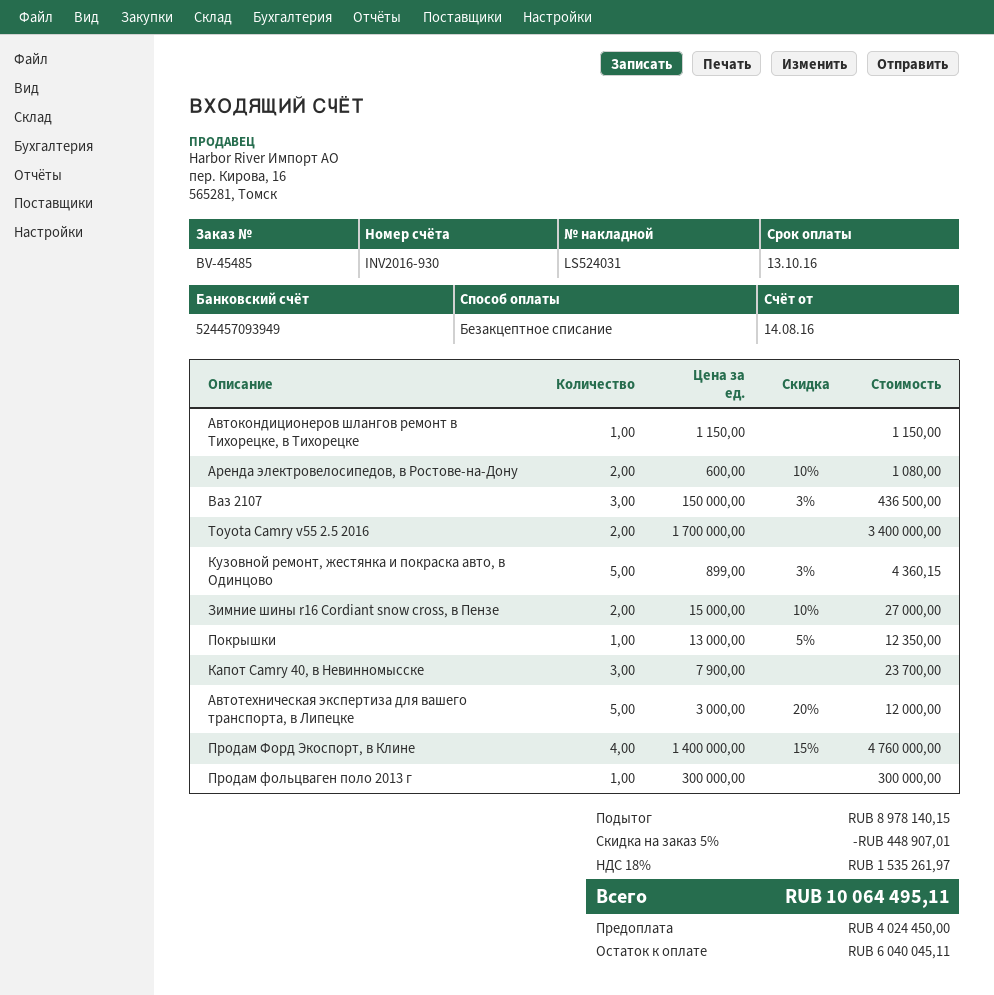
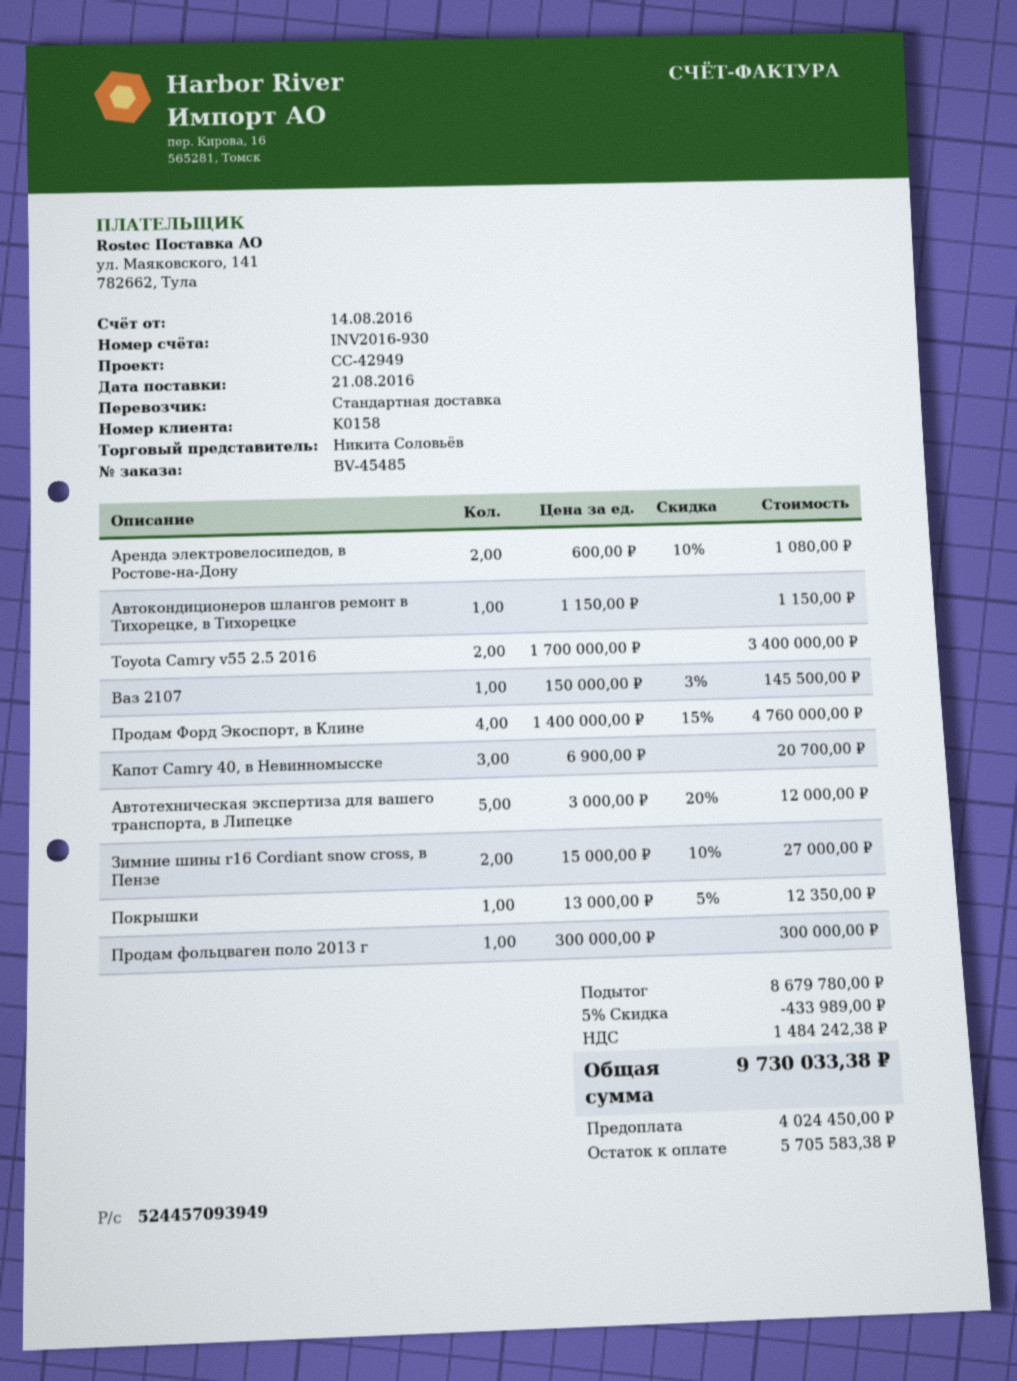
Ваз 2107: 3 x 150000.00 - 3% = 436500.00 -> 1 x 150000.00 - 3% = 145500.00
Кузовной ремонт, жестянка и покраска авто, в Одинцово: 5 x 899.00 - 3% = 4360.15 -> none
Капот Camry 40, в Невинномысске: 3 x 7900.00 = 23700.00 -> 3 x 6900.00 = 20700.00
subtotal: 8978140.15 -> 8679780.00
discount: 5% = 448907.01 -> 5% = 433989.00
tax: 1535261.97 -> 1484242.38
total: 10064495.11 -> 9730033.38
balance: 6040045.11 -> 5705583.38

